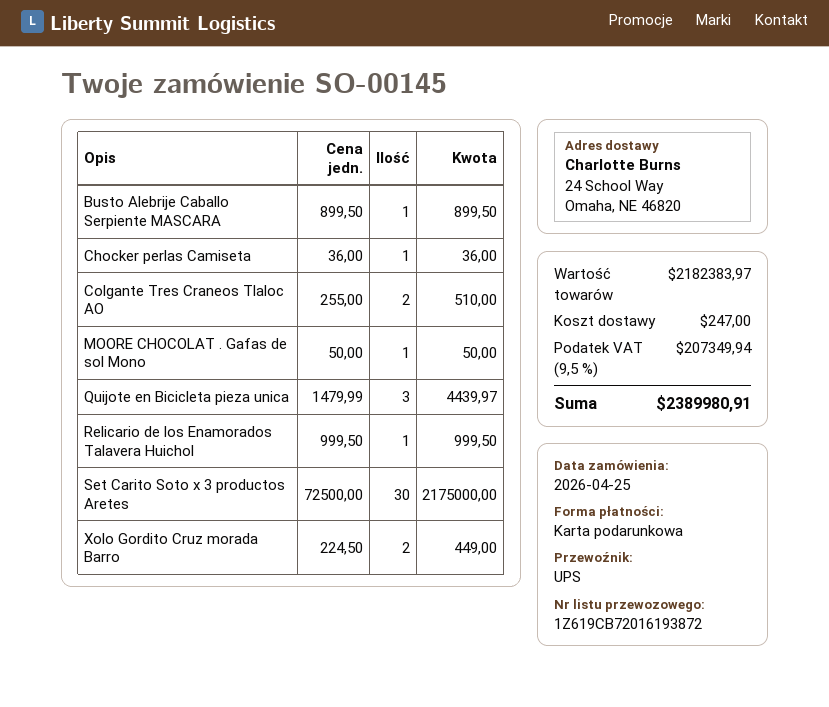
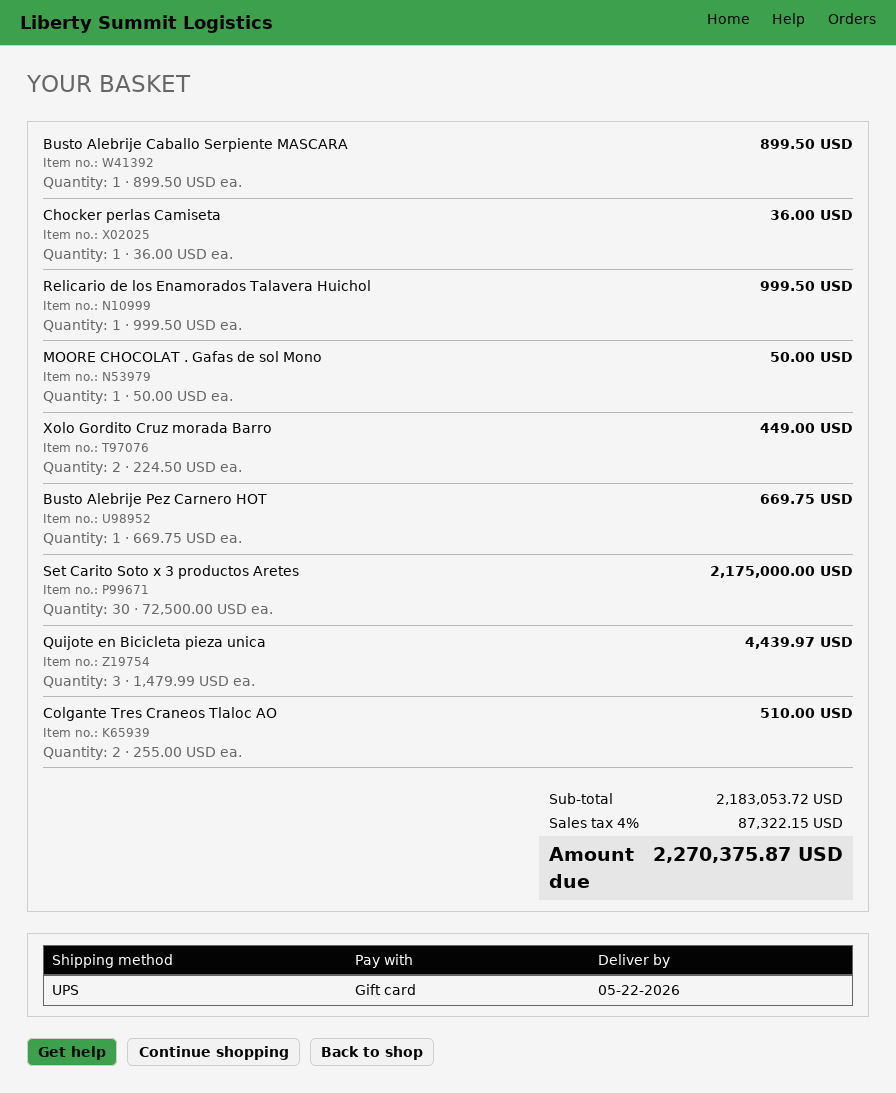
Busto Alebrije Pez Carnero HOT: none -> 1 x 669.75 = 669.75
subtotal: 2182383.97 -> 2183053.72
shipping: 247.00 -> none
tax: 9.5% = 207349.94 -> 4% = 87322.15
total: 2389980.91 -> 2270375.87

